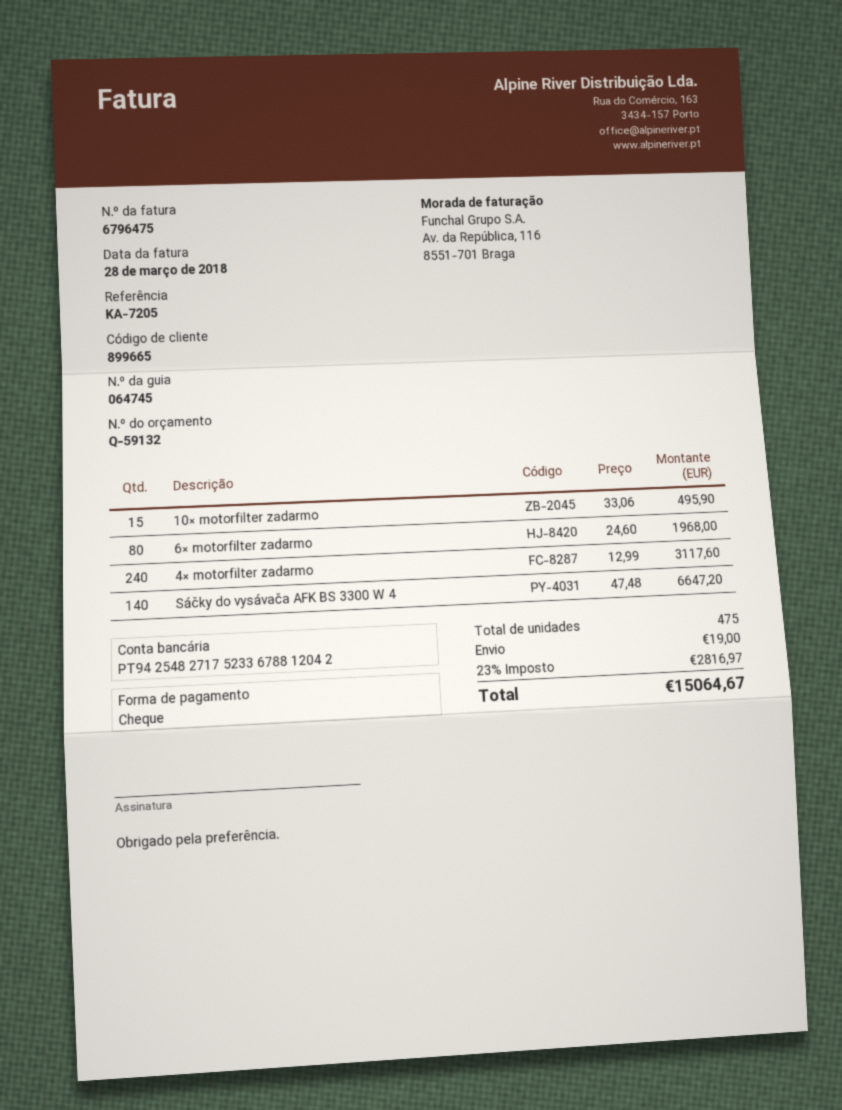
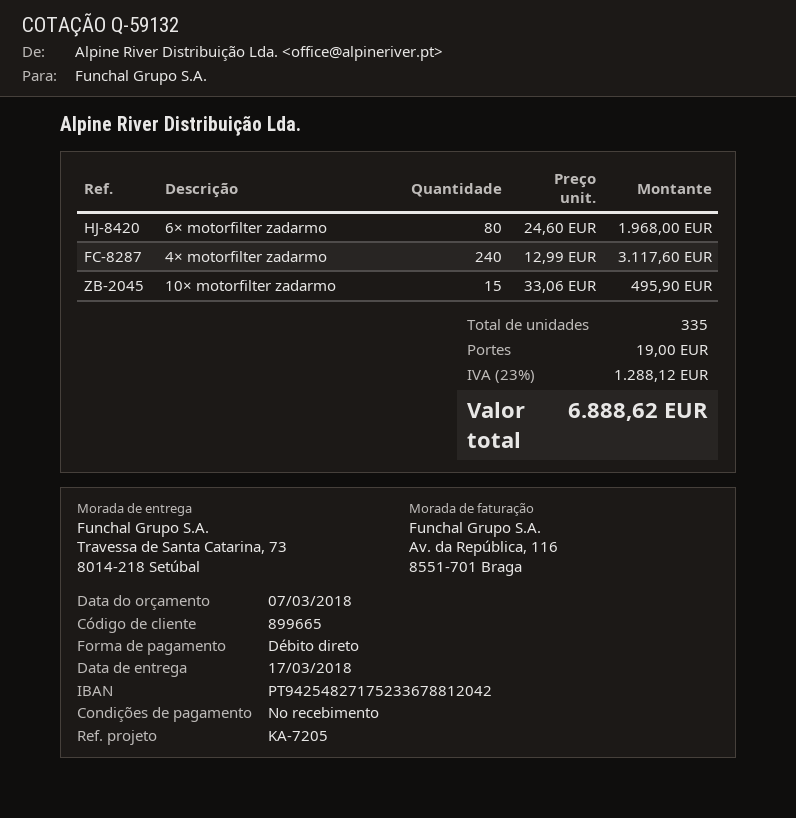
payment method: cheque -> direct debit
Sáčky do vysávača AFK BS 3300 W 4: 140 x 47.48 = 6647.20 -> none
total quantity: 475 -> 335
tax: 23% = 2816.97 -> 23% = 1288.12
total: 15064.67 -> 6888.62

